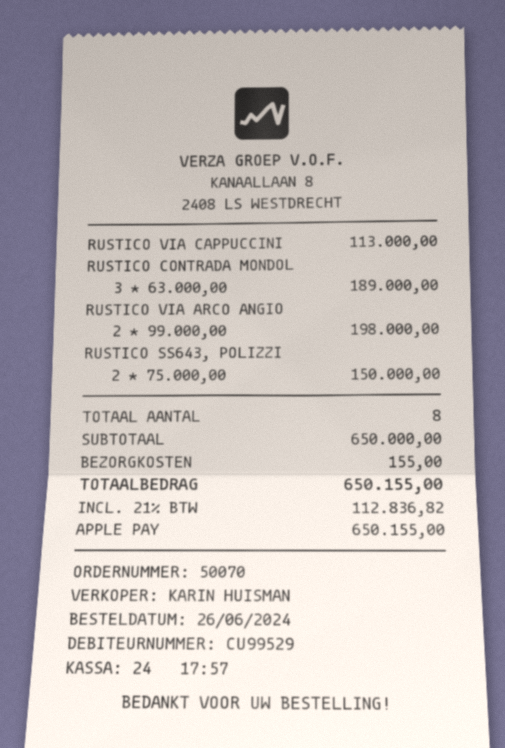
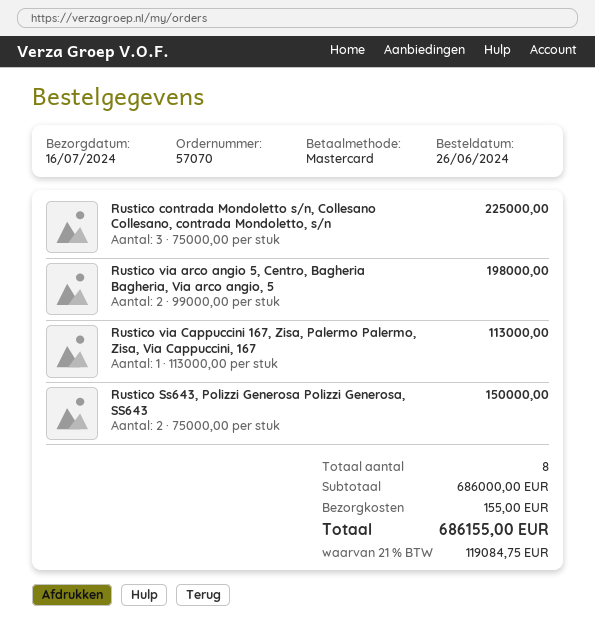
order number: 50070 -> 57070
payment method: Apple Pay -> Mastercard
RUSTICO CONTRADA MONDOL: 3 x 63000.00 = 189000.00 -> 3 x 75000.00 = 225000.00
subtotal: 650000.00 -> 686000.00
tax: 21% = 112836.82 -> 21% = 119084.75
total: 650155.00 -> 686155.00

